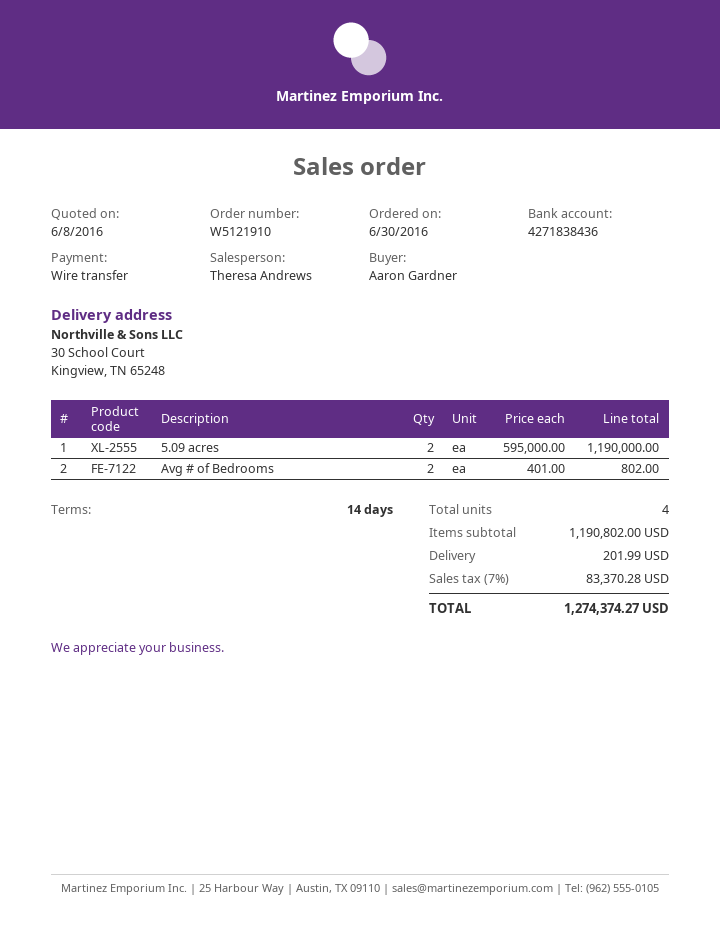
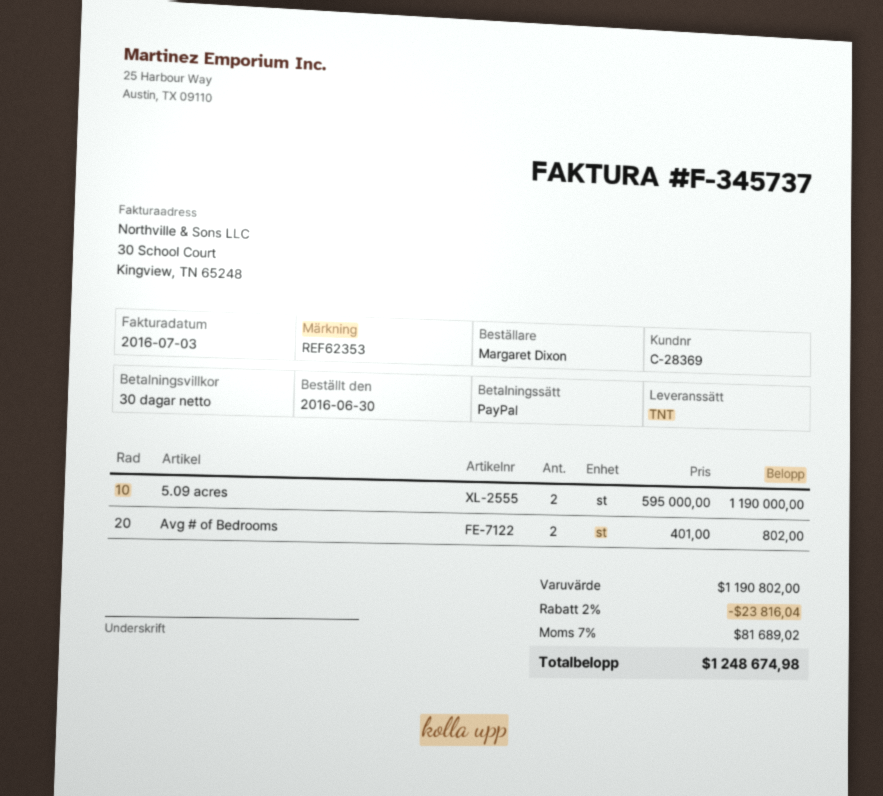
payment terms: 14 days -> 30 days
ordered by: Aaron Gardner -> Margaret Dixon
payment method: bank transfer -> PayPal
discount: none -> 2% = 23816.04
shipping: 201.99 -> none
tax: 7% = 83370.28 -> 7% = 81689.02
total: 1274374.27 -> 1248674.98

